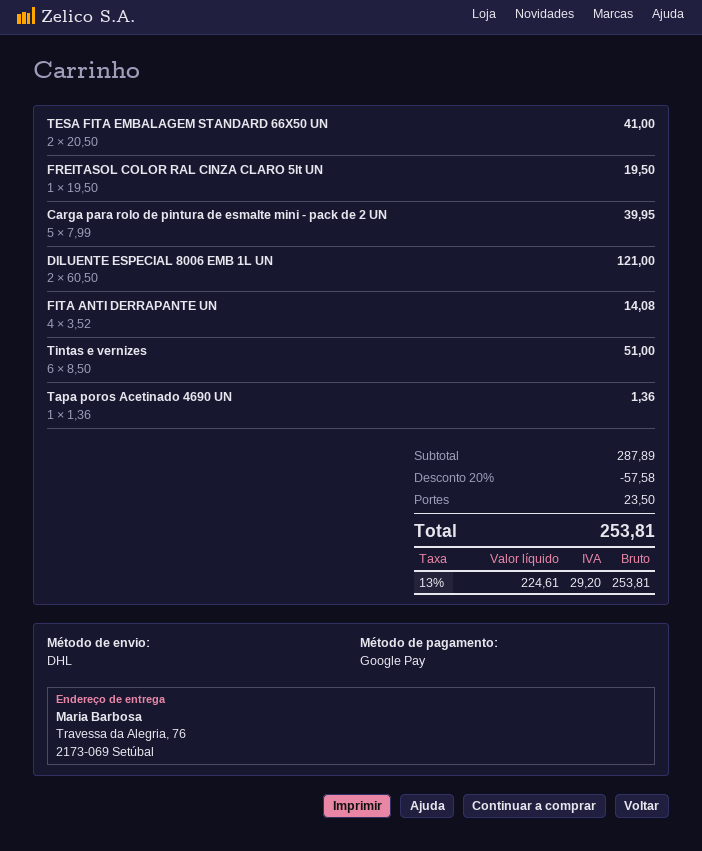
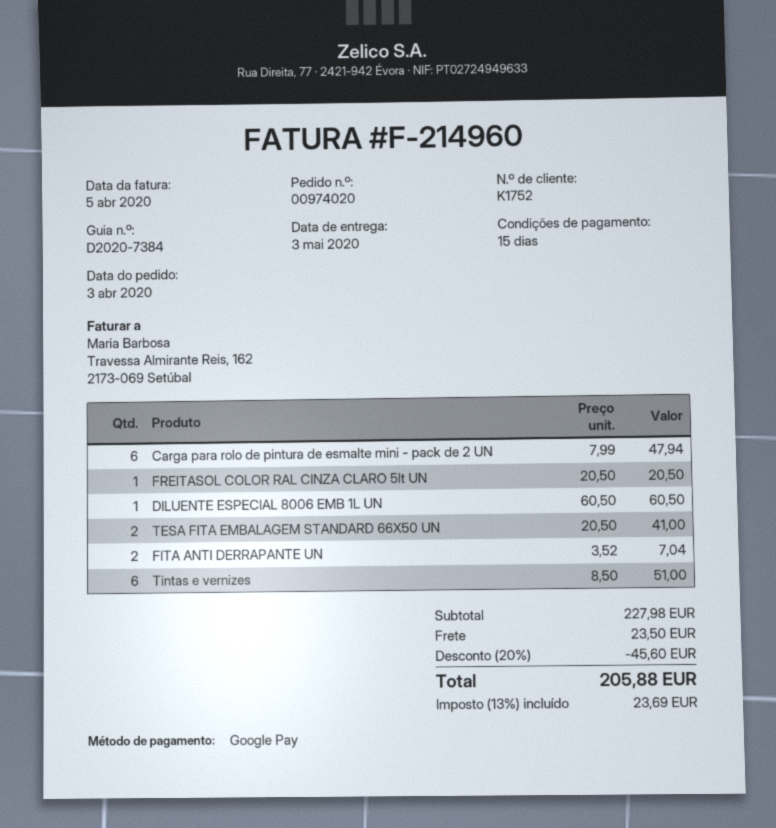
FREITASOL COLOR RAL CINZA CLARO 5lt UN: 1 x 19.50 = 19.50 -> 1 x 20.50 = 20.50
Carga para rolo de pintura de esmalte mini - pack de 2 UN: 5 x 7.99 = 39.95 -> 6 x 7.99 = 47.94
DILUENTE ESPECIAL 8006 EMB 1L UN: 2 x 60.50 = 121.00 -> 1 x 60.50 = 60.50
FITA ANTI DERRAPANTE UN: 4 x 3.52 = 14.08 -> 2 x 3.52 = 7.04
Tapa poros Acetinado 4690 UN: 1 x 1.36 = 1.36 -> none
subtotal: 287.89 -> 227.98
discount: 20% = 57.58 -> 20% = 45.60
tax: 13% = 29.20 -> 13% = 23.69
total: 253.81 -> 205.88

